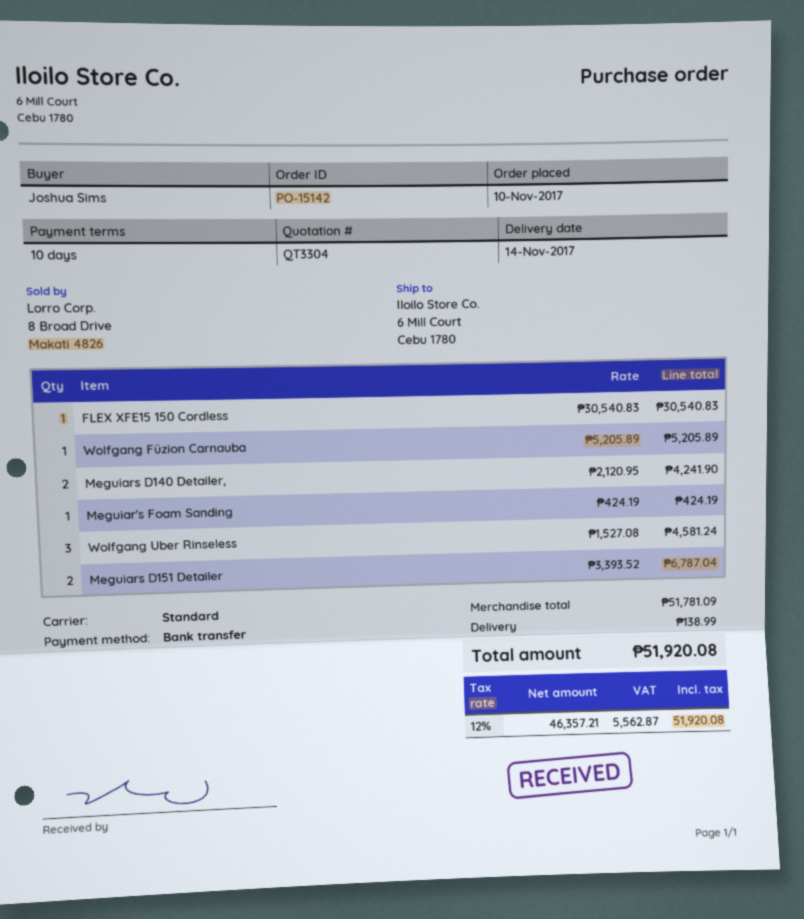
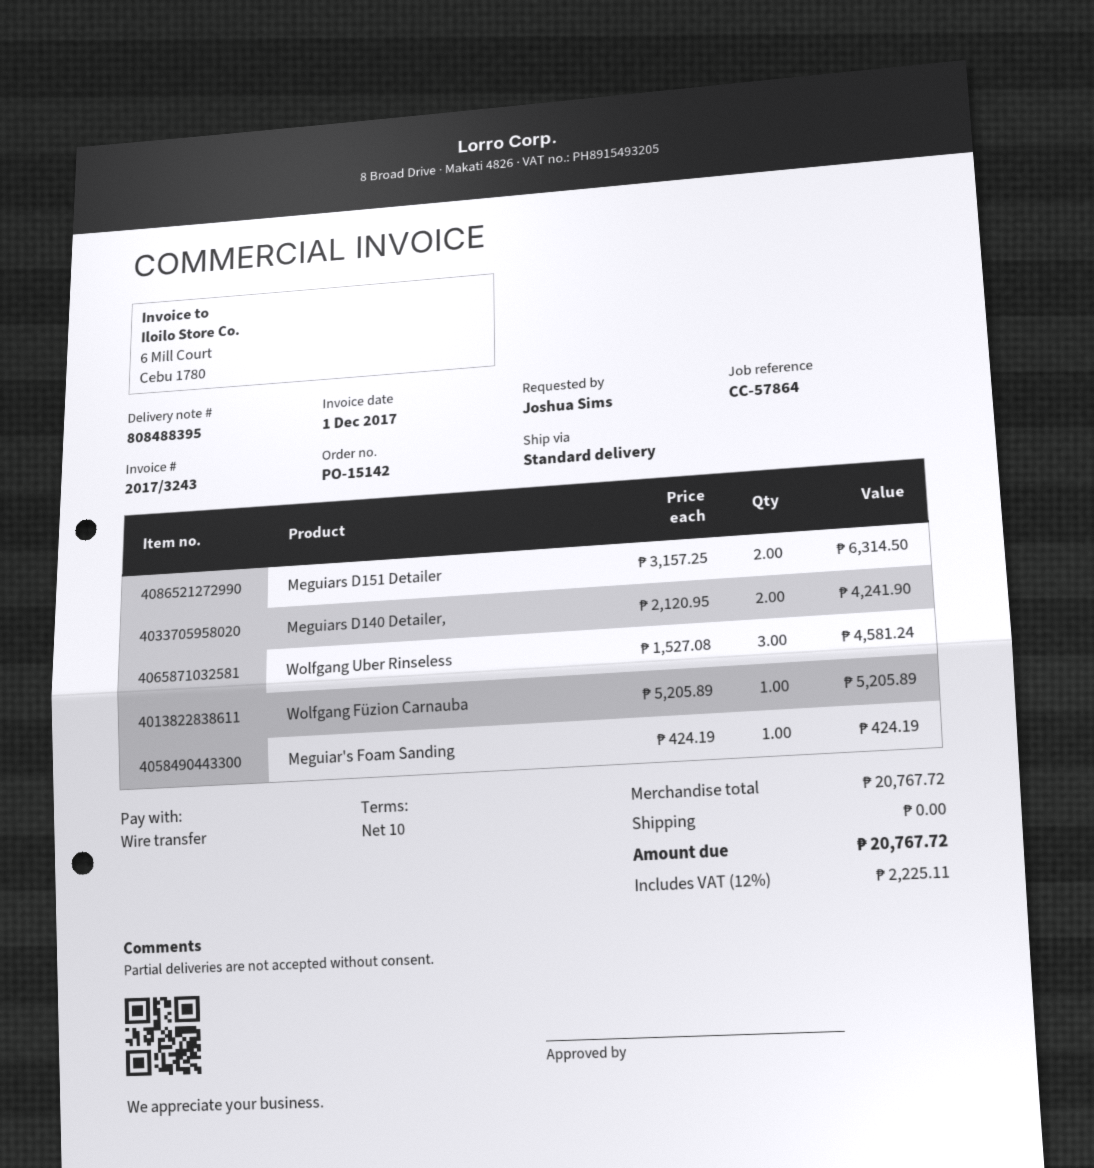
FLEX XFE15 150 Cordless: 1 x 30540.83 = 30540.83 -> none
Meguiars D151 Detailer: 2 x 3393.52 = 6787.04 -> 2 x 3157.25 = 6314.50
subtotal: 51781.09 -> 20767.72
shipping: 138.99 -> 0.00
tax: 12% = 5562.87 -> 12% = 2225.11
total: 51920.08 -> 20767.72

